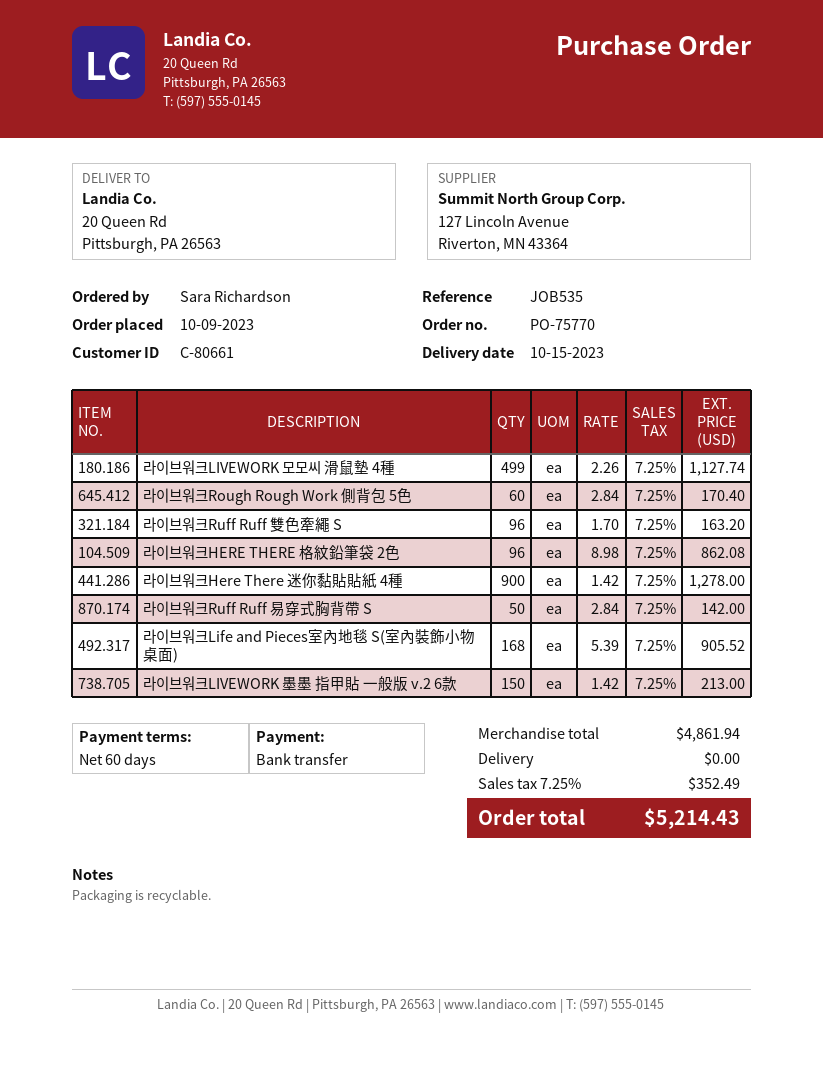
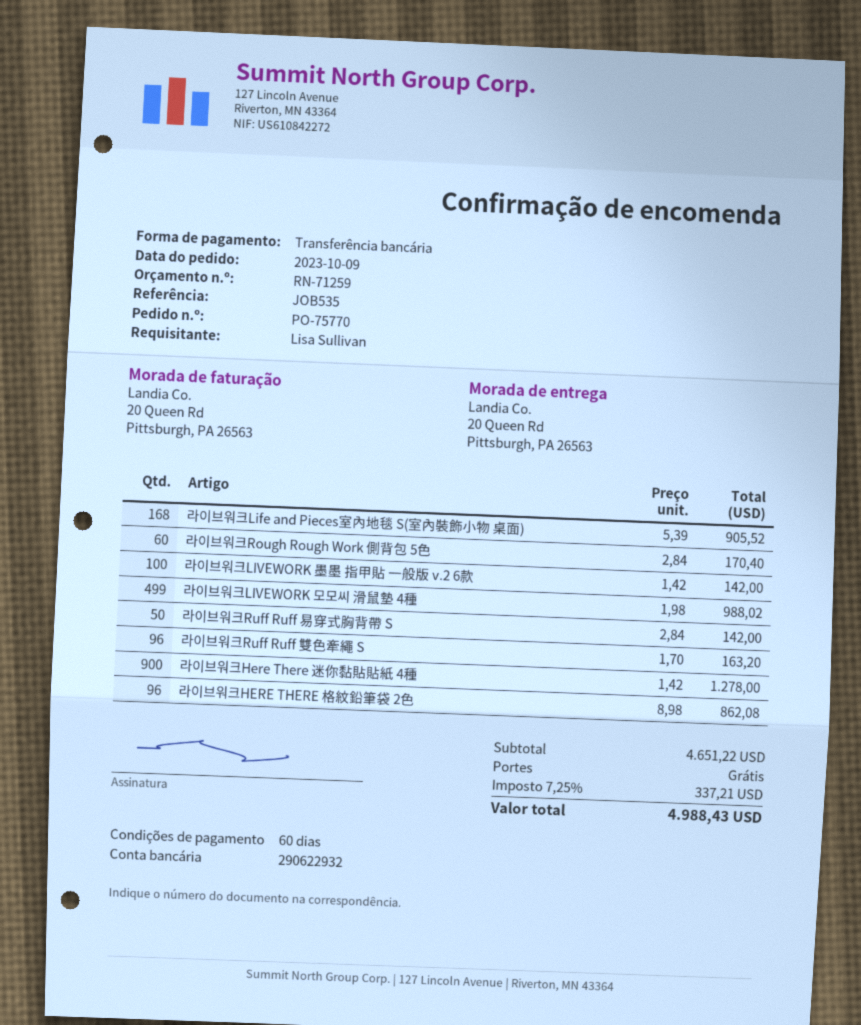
ordered by: Sara Richardson -> Lisa Sullivan
라이브워크LIVEWORK 모모씨 滑鼠墊 4種: 499 x 2.26 = 1127.74 -> 499 x 1.98 = 988.02
라이브워크LIVEWORK 墨墨 指甲貼 一般版 v.2 6款: 150 x 1.42 = 213.00 -> 100 x 1.42 = 142.00
subtotal: 4861.94 -> 4651.22
tax: 7.25% = 352.49 -> 7.25% = 337.21
total: 5214.43 -> 4988.43

